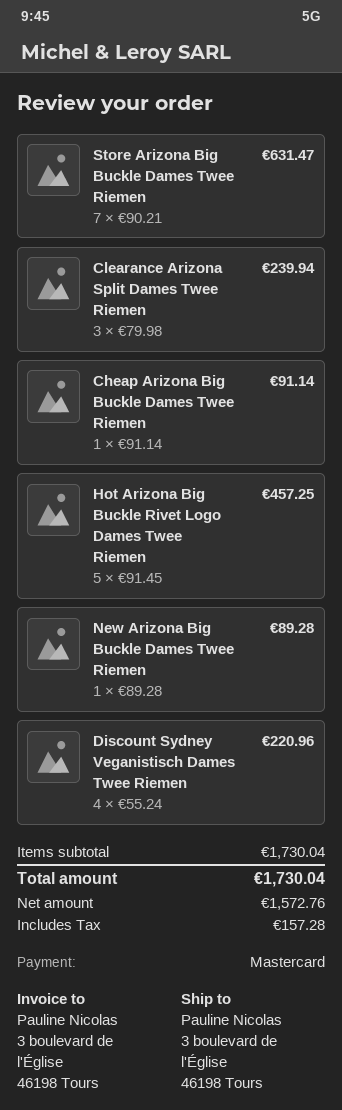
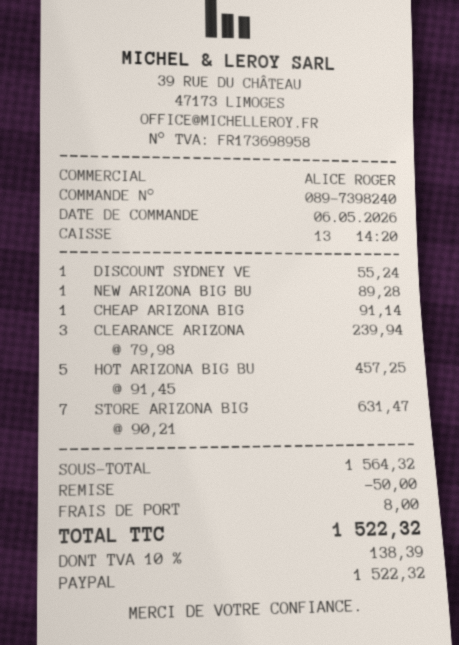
payment method: Mastercard -> PayPal
Discount Sydney Veganistisch Dames Twee Riemen: 4 x 55.24 = 220.96 -> 1 x 55.24 = 55.24
subtotal: 1730.04 -> 1564.32
discount: none -> 50.00
shipping: none -> 8.00
tax: 157.28 -> 138.39
total: 1730.04 -> 1522.32

